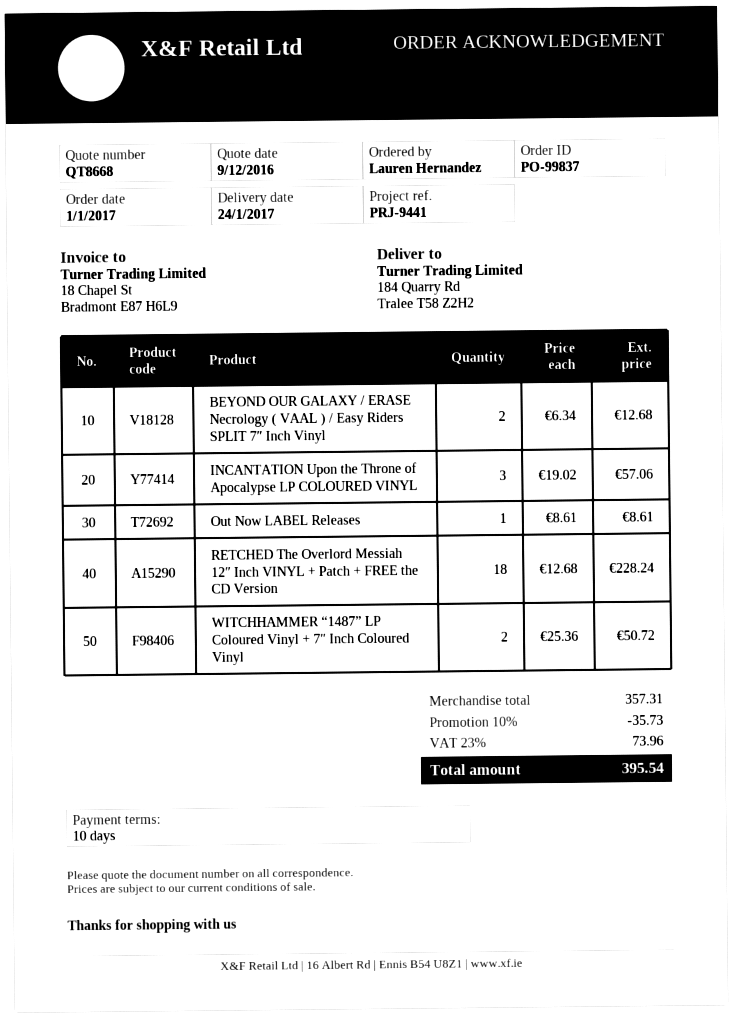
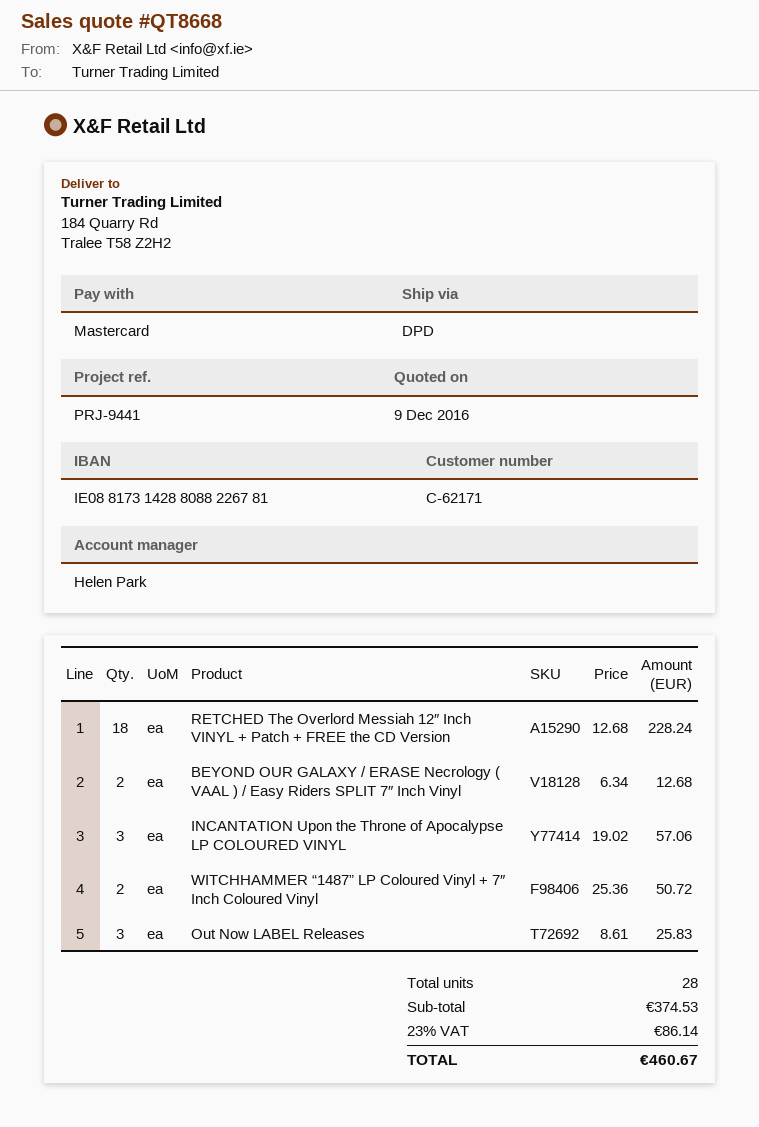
Out Now LABEL Releases: 1 x 8.61 = 8.61 -> 3 x 8.61 = 25.83
subtotal: 357.31 -> 374.53
discount: 10% = 35.73 -> none
tax: 23% = 73.96 -> 23% = 86.14
total: 395.54 -> 460.67

